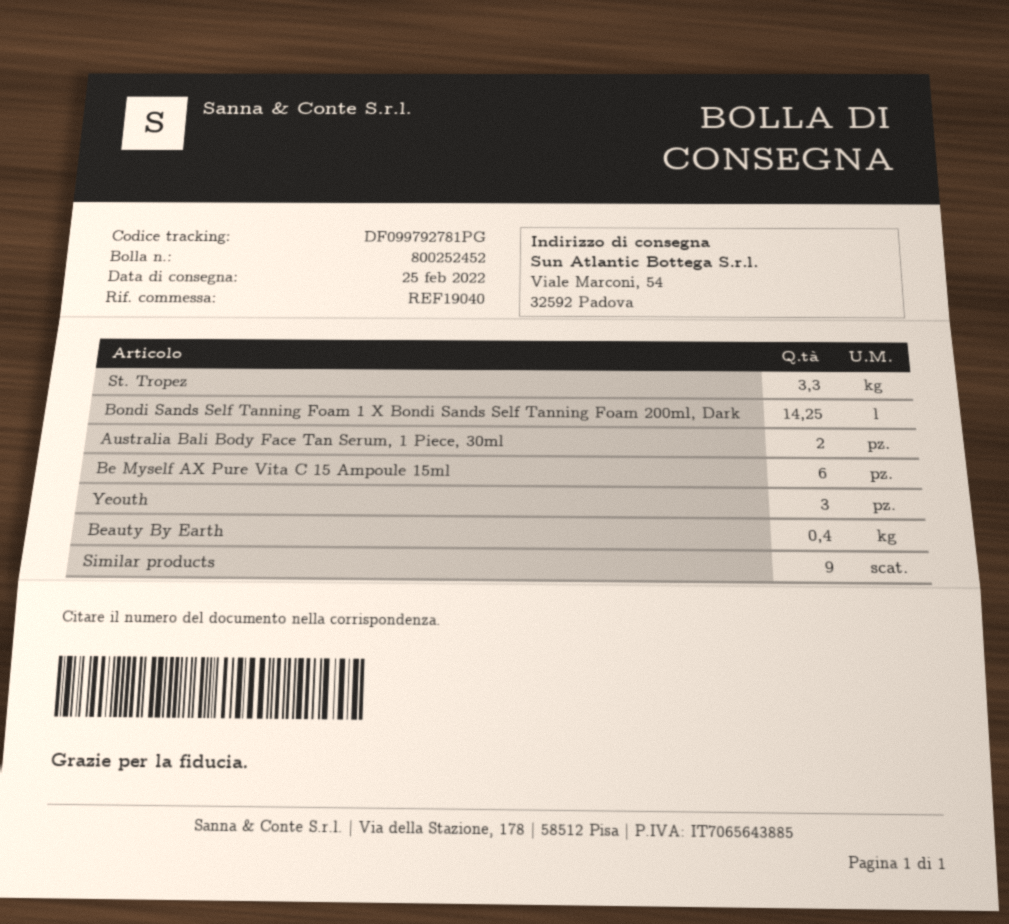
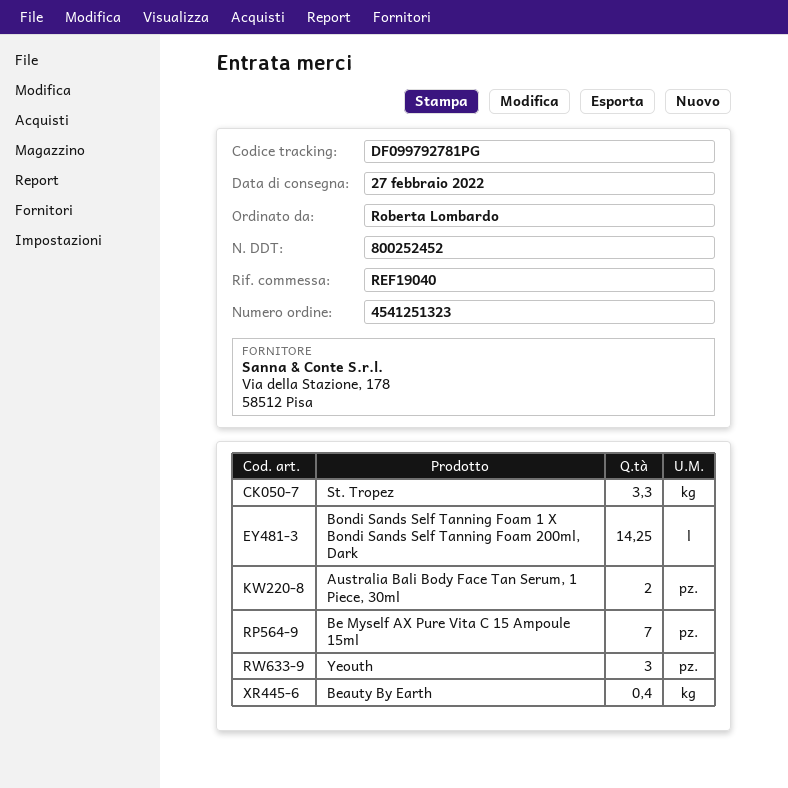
delivery date: 2022-02-25 -> 2022-02-27
Be Myself AX Pure Vita C 15 Ampoule 15ml: 6 -> 7
Similar products: 9 -> none

